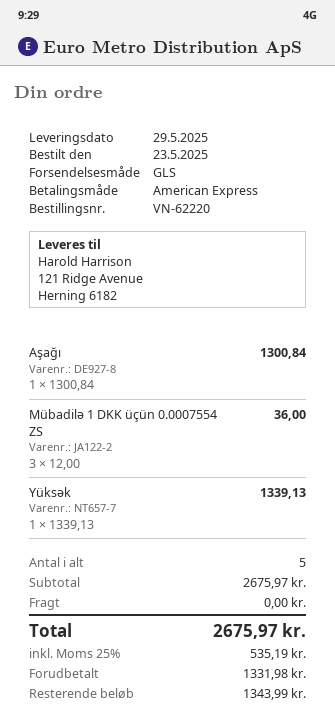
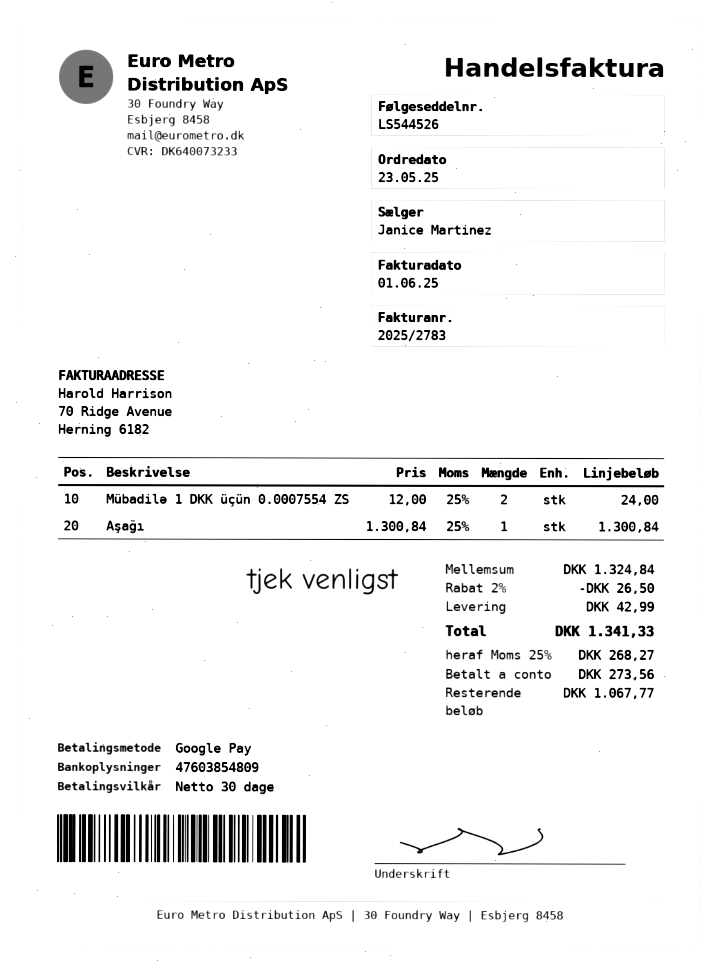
payment method: American Express -> Google Pay
Mübadilə 1 DKK üçün 0.0007554 ZS: 3 x 12.00 = 36.00 -> 2 x 12.00 = 24.00
Yüksək: 1 x 1339.13 = 1339.13 -> none
subtotal: 2675.97 -> 1324.84
discount: none -> 2% = 26.50
shipping: 0.00 -> 42.99
tax: 25% = 535.19 -> 25% = 268.27
total: 2675.97 -> 1341.33
deposit: 1331.98 -> 273.56
balance: 1343.99 -> 1067.77

